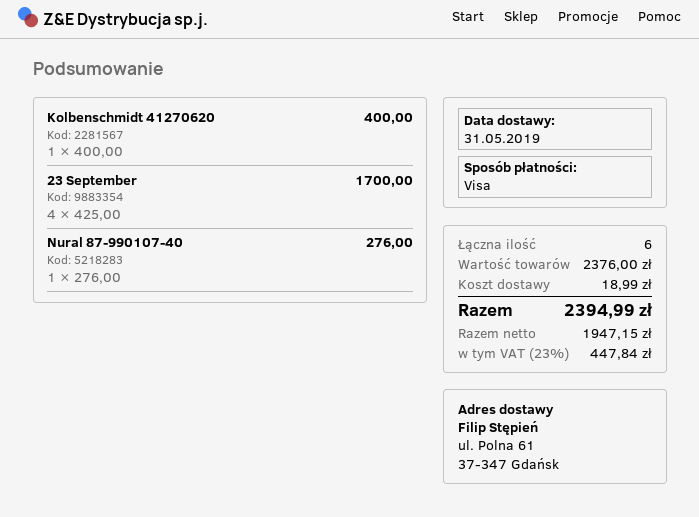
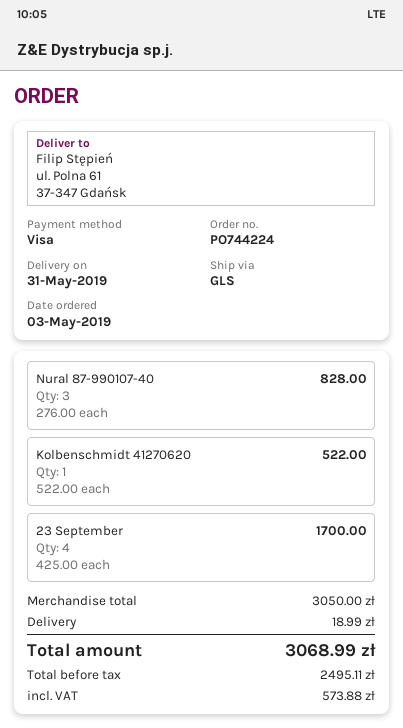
Kolbenschmidt 41270620: 1 x 400.00 = 400.00 -> 1 x 522.00 = 522.00
Nural 87-990107-40: 1 x 276.00 = 276.00 -> 3 x 276.00 = 828.00
subtotal: 2376.00 -> 3050.00
net: 1947.15 -> 2495.11
tax: 447.84 -> 573.88
total: 2394.99 -> 3068.99

